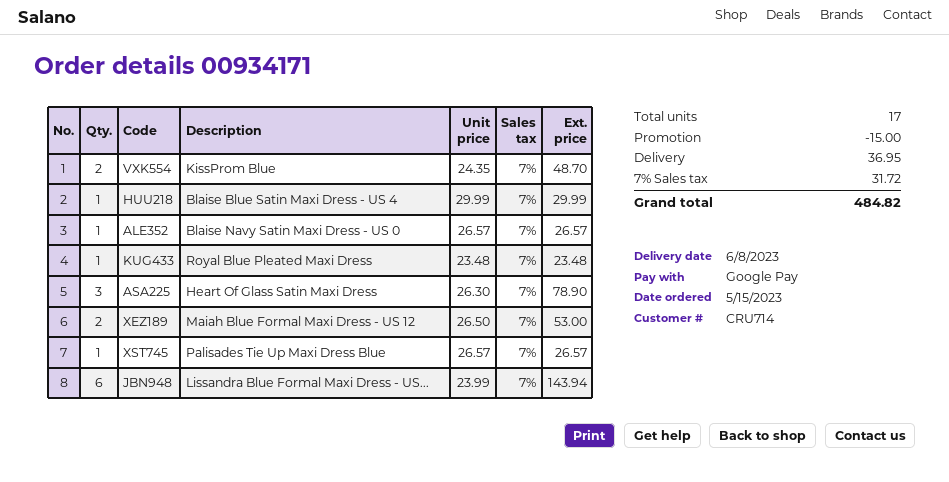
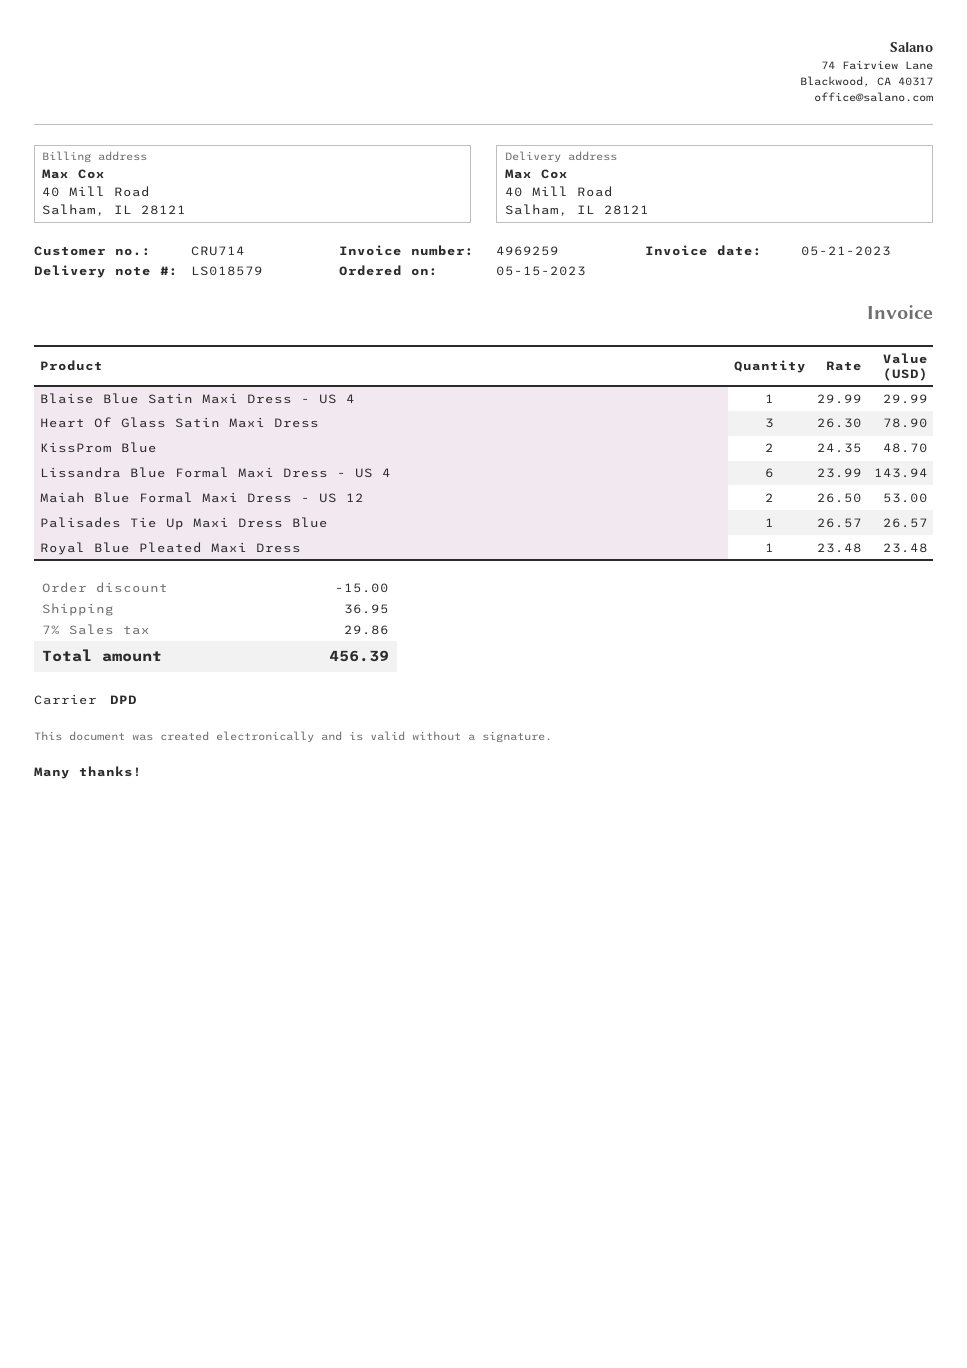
Blaise Navy Satin Maxi Dress - US 0: 1 x 26.57 = 26.57 -> none
tax: 7% = 31.72 -> 7% = 29.86
total: 484.82 -> 456.39

